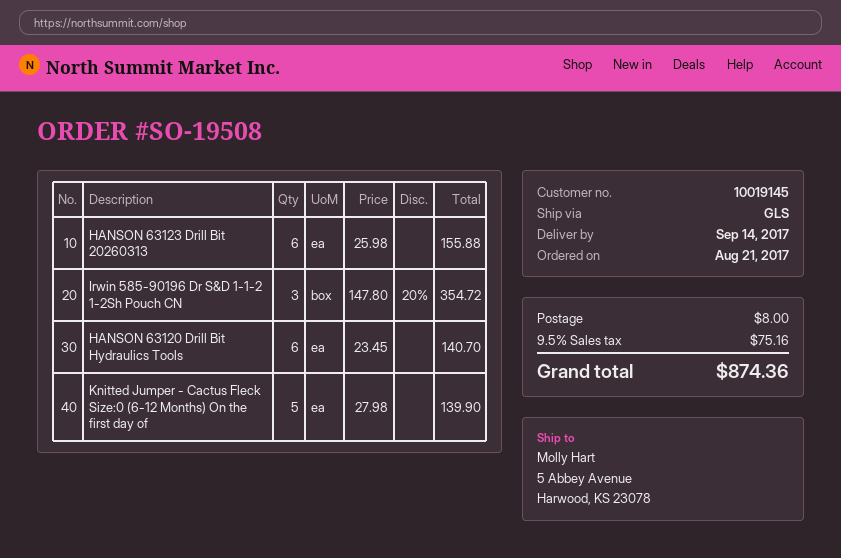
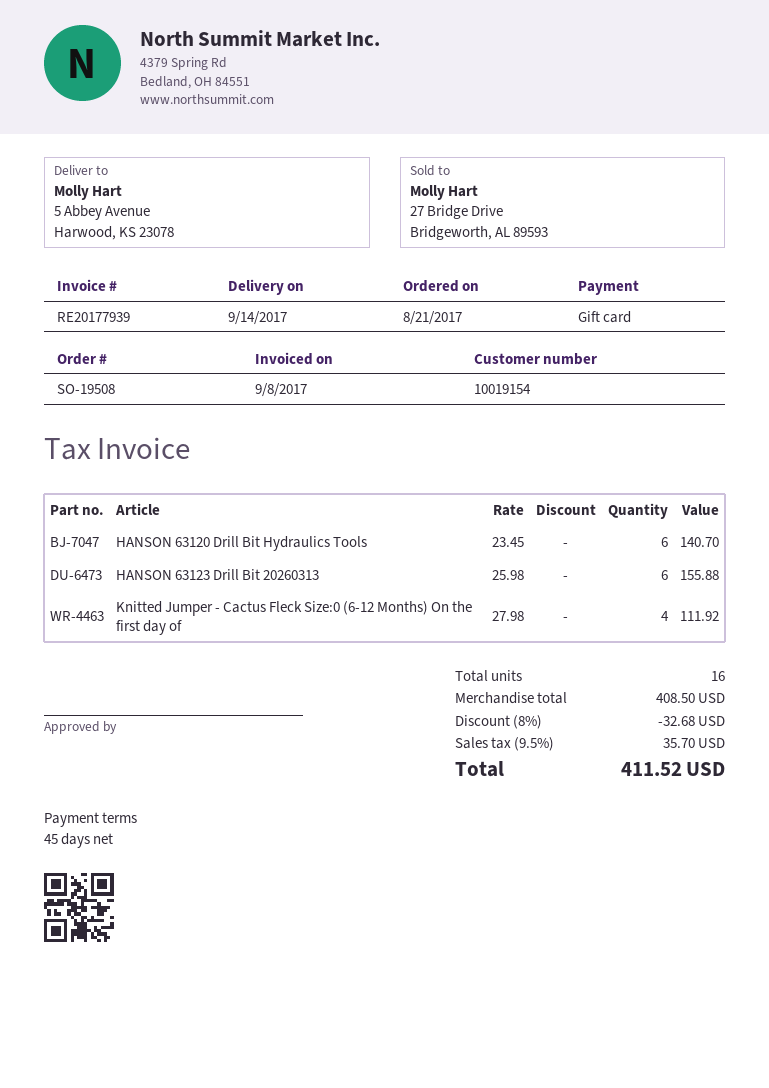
customer number: 10019145 -> 10019154
Irwin 585-90196 Dr S&D 1-1-2 1-2Sh Pouch CN: 3 x 147.80 - 20% = 354.72 -> none
Knitted Jumper - Cactus Fleck Size:0 (6-12 Months) On the first day of: 5 x 27.98 = 139.90 -> 4 x 27.98 = 111.92
discount: none -> 8% = 32.68
shipping: 8.00 -> none
tax: 9.5% = 75.16 -> 9.5% = 35.70
total: 874.36 -> 411.52

